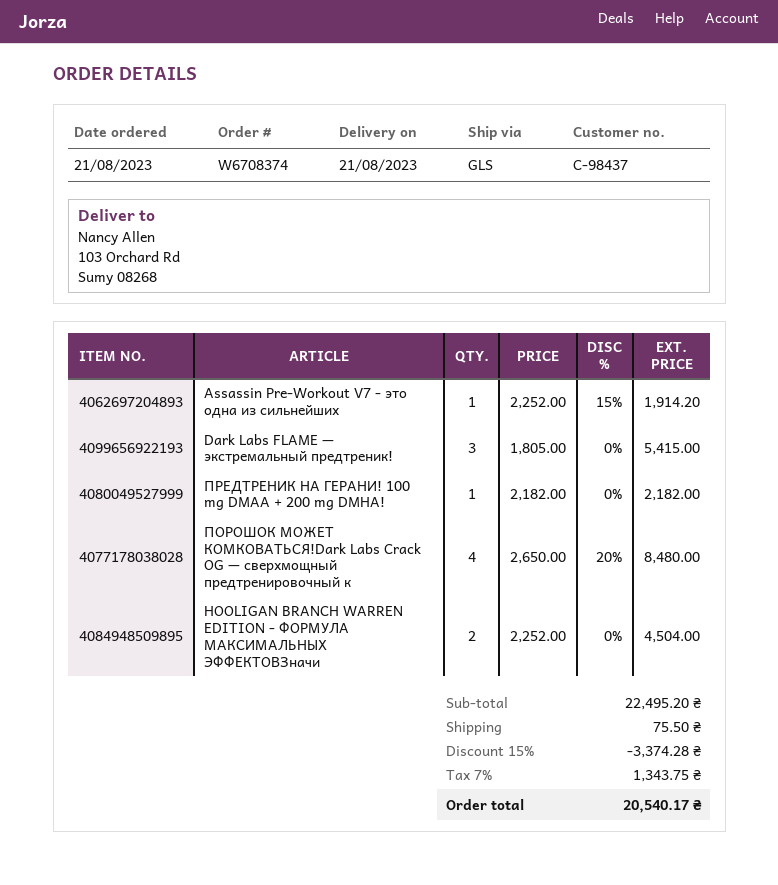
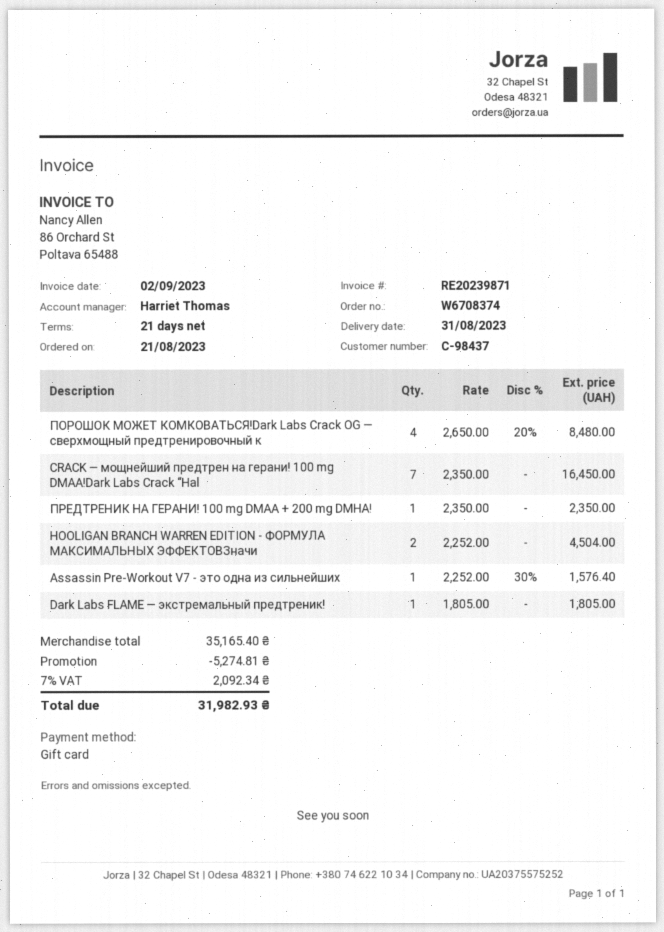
delivery date: 2023-08-21 -> 2023-08-31
Assassin Pre-Workout V7 - это одна из сильнейших: 1 x 2252.00 - 15% = 1914.20 -> 1 x 2252.00 - 30% = 1576.40
Dark Labs FLAME — экстремальный предтреник!: 3 x 1805.00 = 5415.00 -> 1 x 1805.00 = 1805.00
ПРЕДТРЕНИК НА ГЕРАНИ! 100 mg DMAA + 200 mg DMHA!: 1 x 2182.00 = 2182.00 -> 1 x 2350.00 = 2350.00
CRACK — мощнейший предтрен на герани! 100 mg DMAA!Dark Labs Crack “Hal: none -> 7 x 2350.00 = 16450.00
subtotal: 22495.20 -> 35165.40
discount: 3374.28 -> 5274.81
shipping: 75.50 -> none
tax: 7% = 1343.75 -> 7% = 2092.34
total: 20540.17 -> 31982.93

